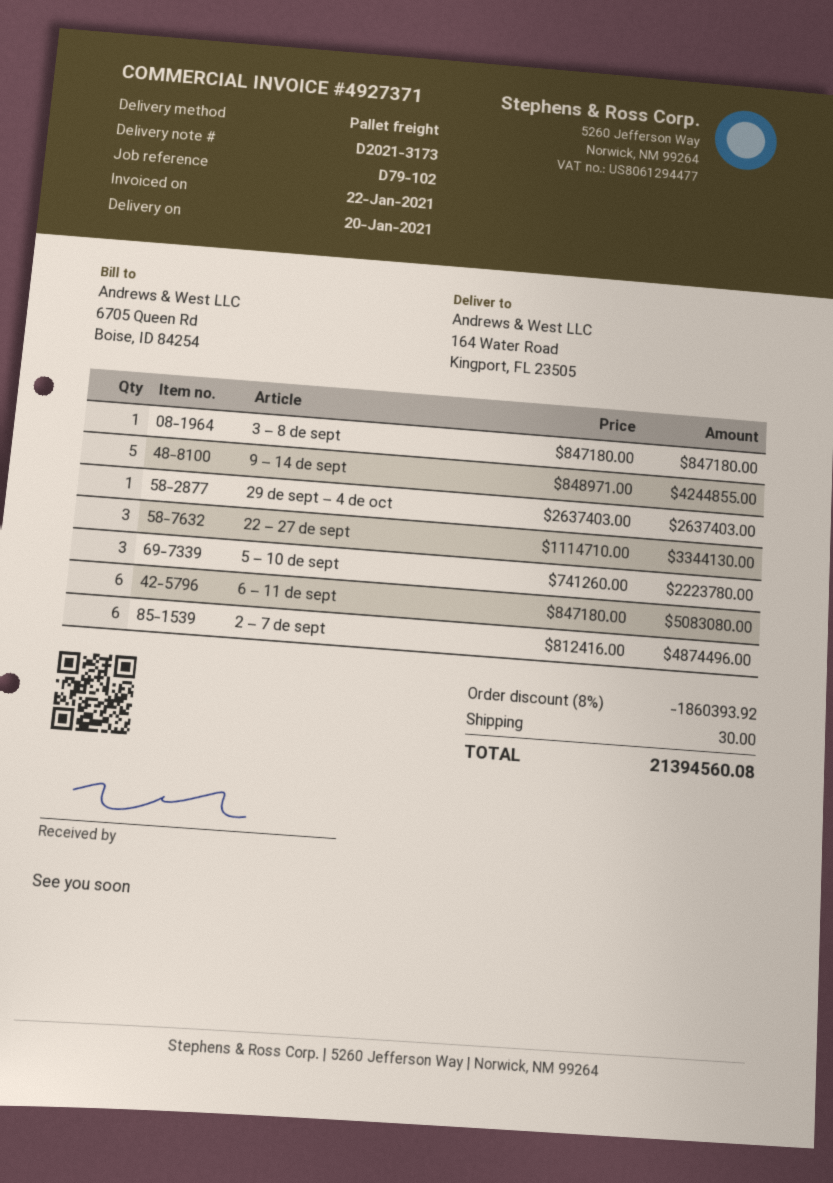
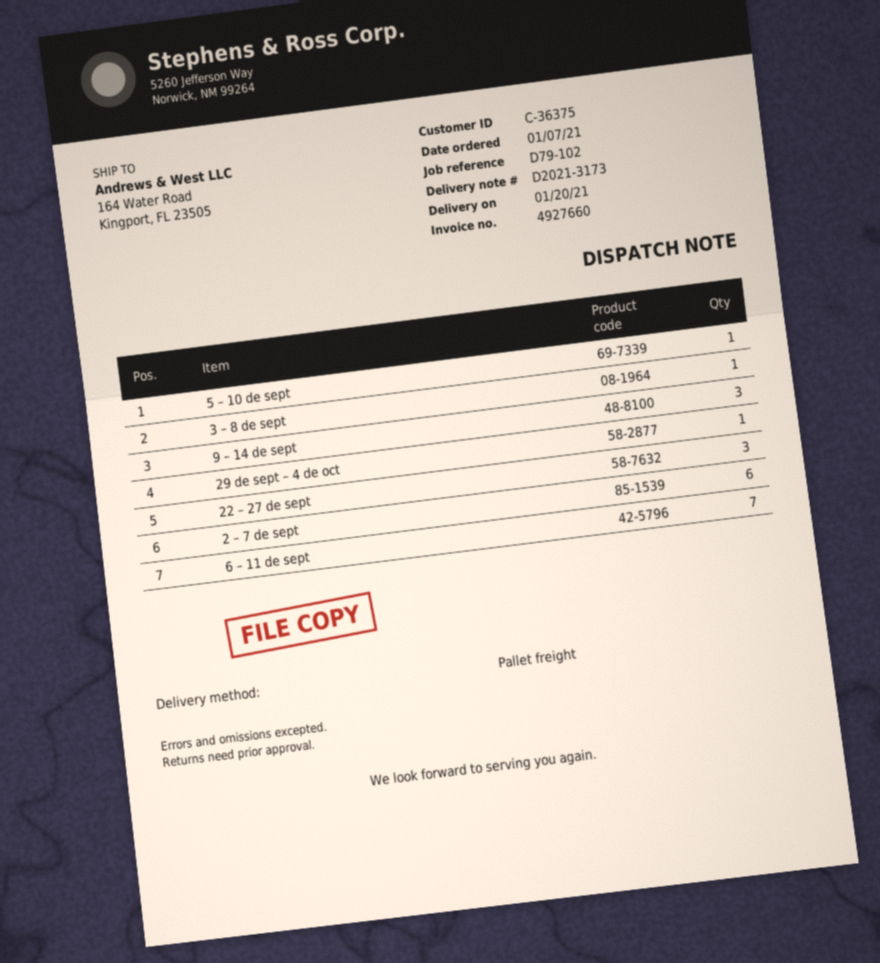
invoice number: 4927371 -> 4927660
9 – 14 de sept: 5 -> 3
5 – 10 de sept: 3 -> 1
6 – 11 de sept: 6 -> 7

